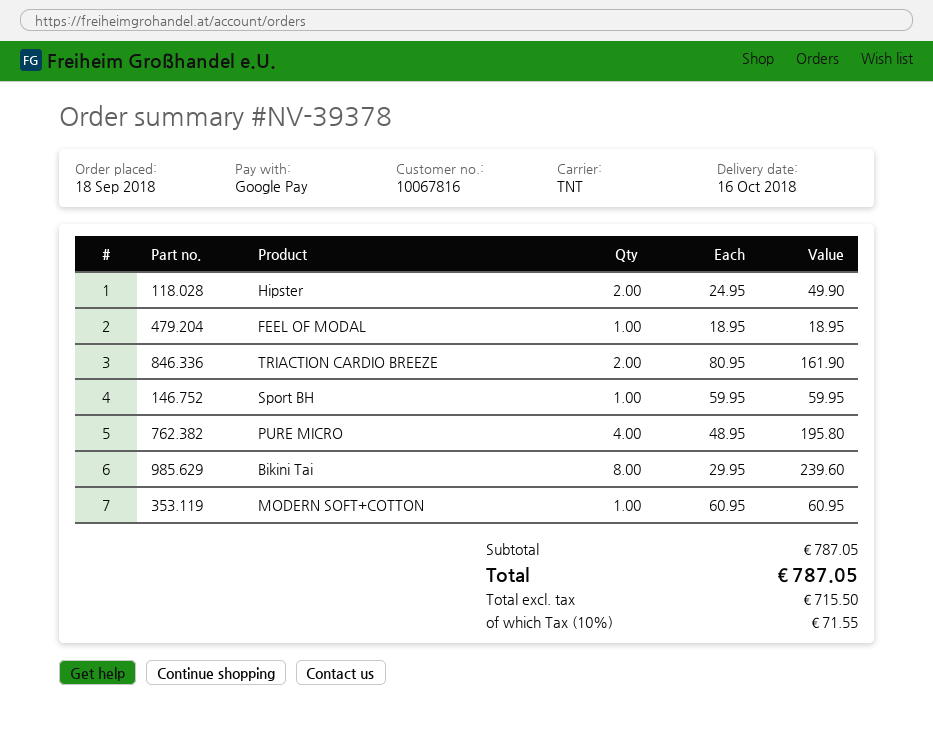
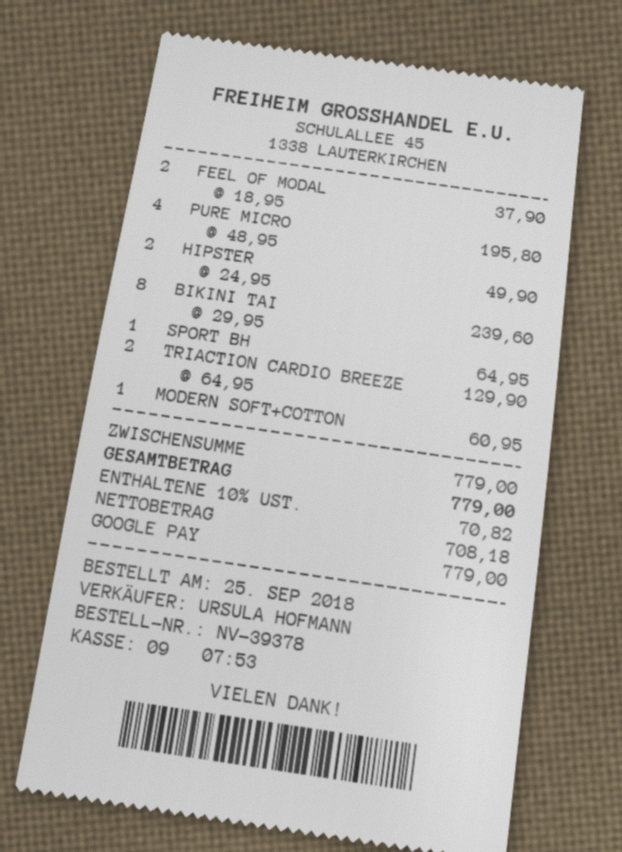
order date: 2018-09-18 -> 2018-09-25
FEEL OF MODAL: 1 x 18.95 = 18.95 -> 2 x 18.95 = 37.90
TRIACTION CARDIO BREEZE: 2 x 80.95 = 161.90 -> 2 x 64.95 = 129.90
Sport BH: 1 x 59.95 = 59.95 -> 1 x 64.95 = 64.95
subtotal: 787.05 -> 779.00
net: 715.50 -> 708.18
tax: 10% = 71.55 -> 10% = 70.82
total: 787.05 -> 779.00

